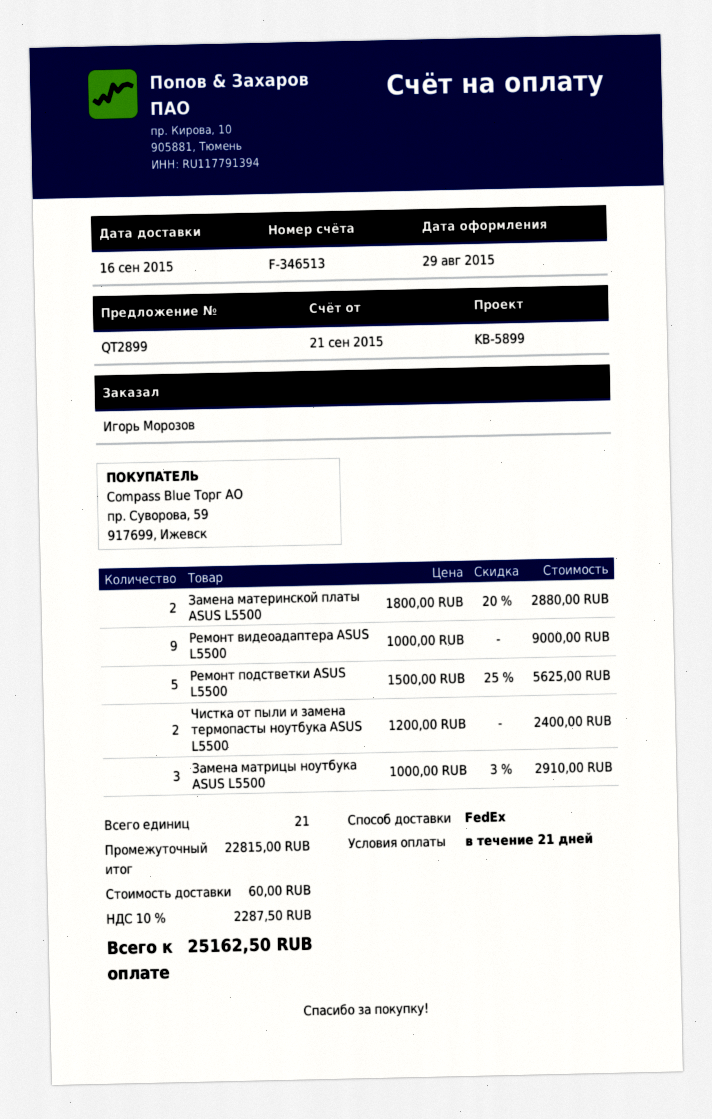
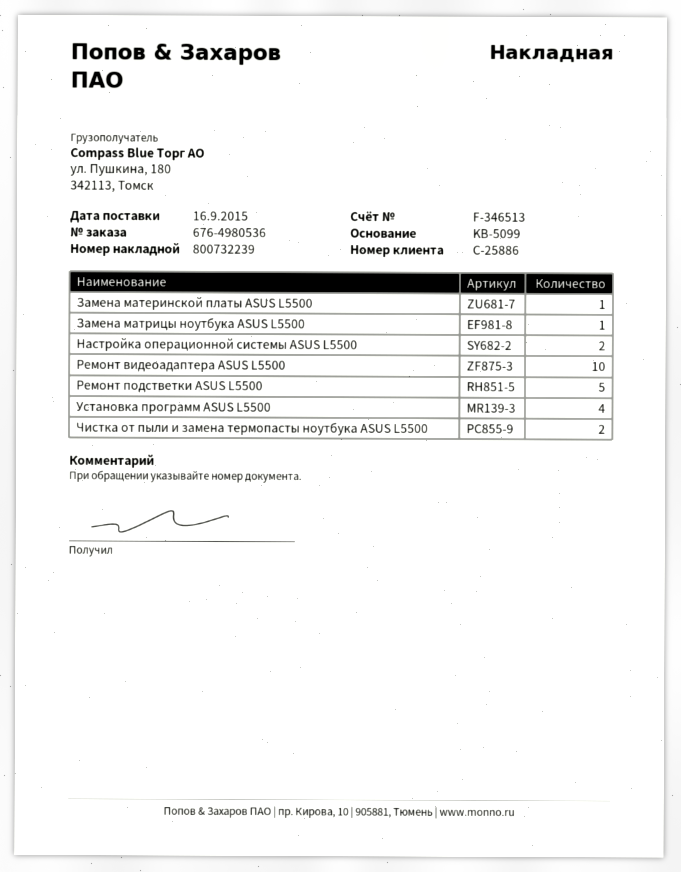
reference: KB-5899 -> KB-5099
Замена материнской платы ASUS L5500: 2 -> 1
Ремонт видеоадаптера ASUS L5500: 9 -> 10
Замена матрицы ноутбука ASUS L5500: 3 -> 1
Настройка операционной системы ASUS L5500: none -> 2
Установка программ ASUS L5500: none -> 4

